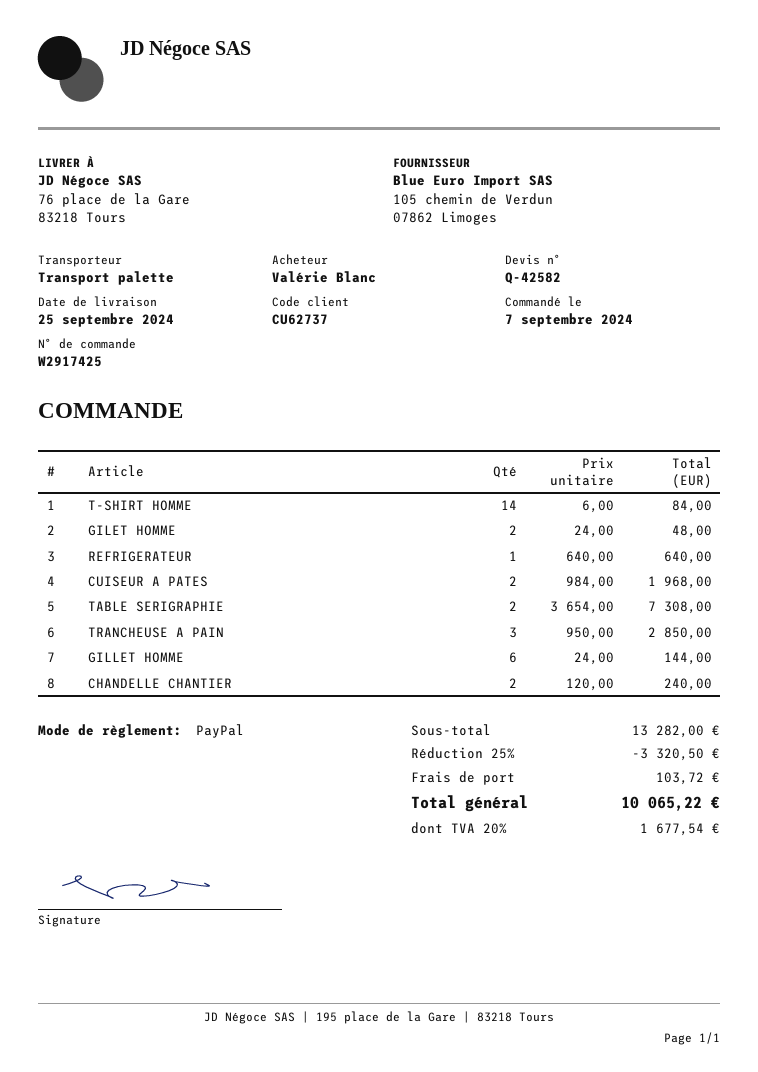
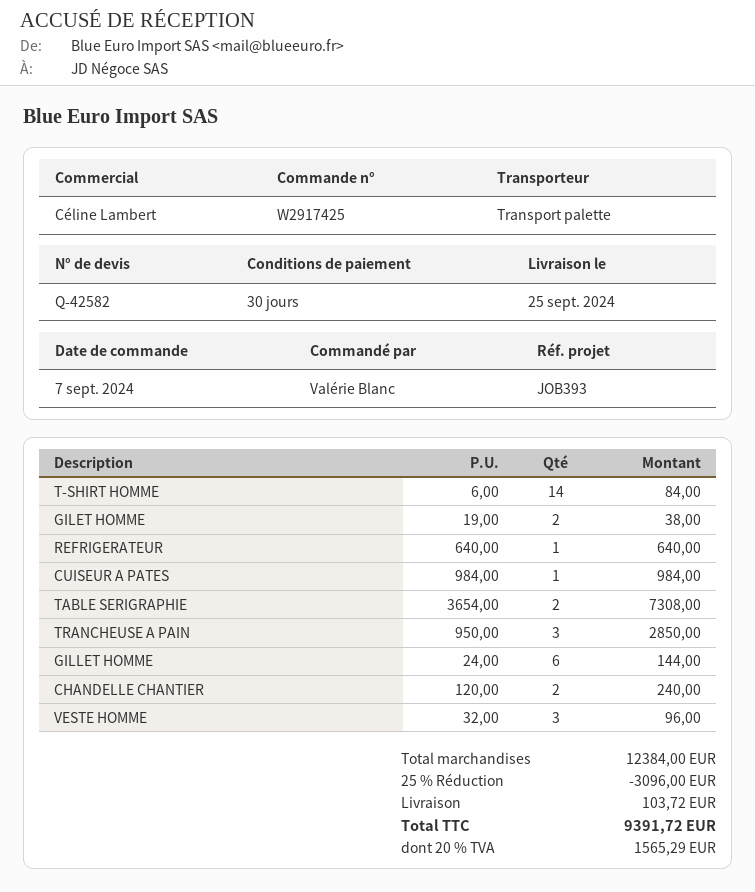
GILET HOMME: 2 x 24.00 = 48.00 -> 2 x 19.00 = 38.00
CUISEUR A PATES: 2 x 984.00 = 1968.00 -> 1 x 984.00 = 984.00
VESTE HOMME: none -> 3 x 32.00 = 96.00
subtotal: 13282.00 -> 12384.00
discount: 25% = 3320.50 -> 25% = 3096.00
tax: 20% = 1677.54 -> 20% = 1565.29
total: 10065.22 -> 9391.72

